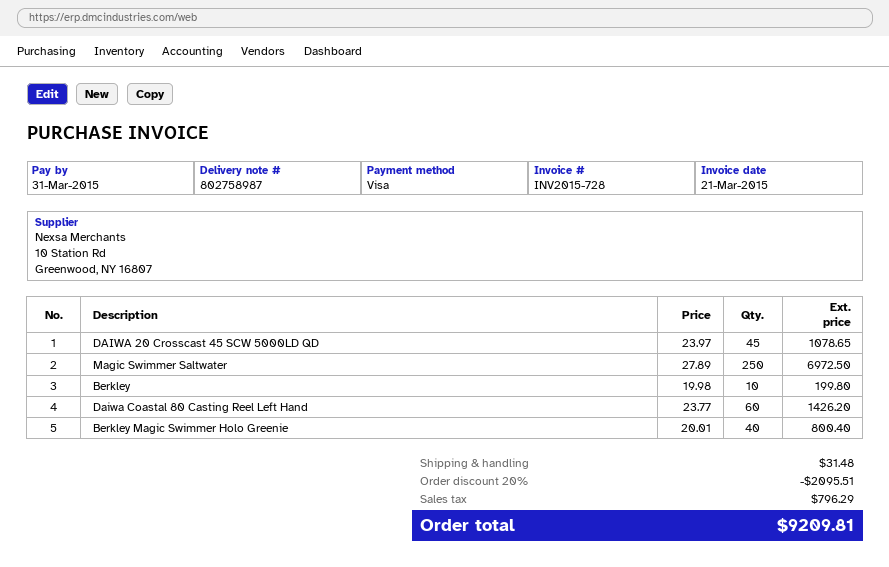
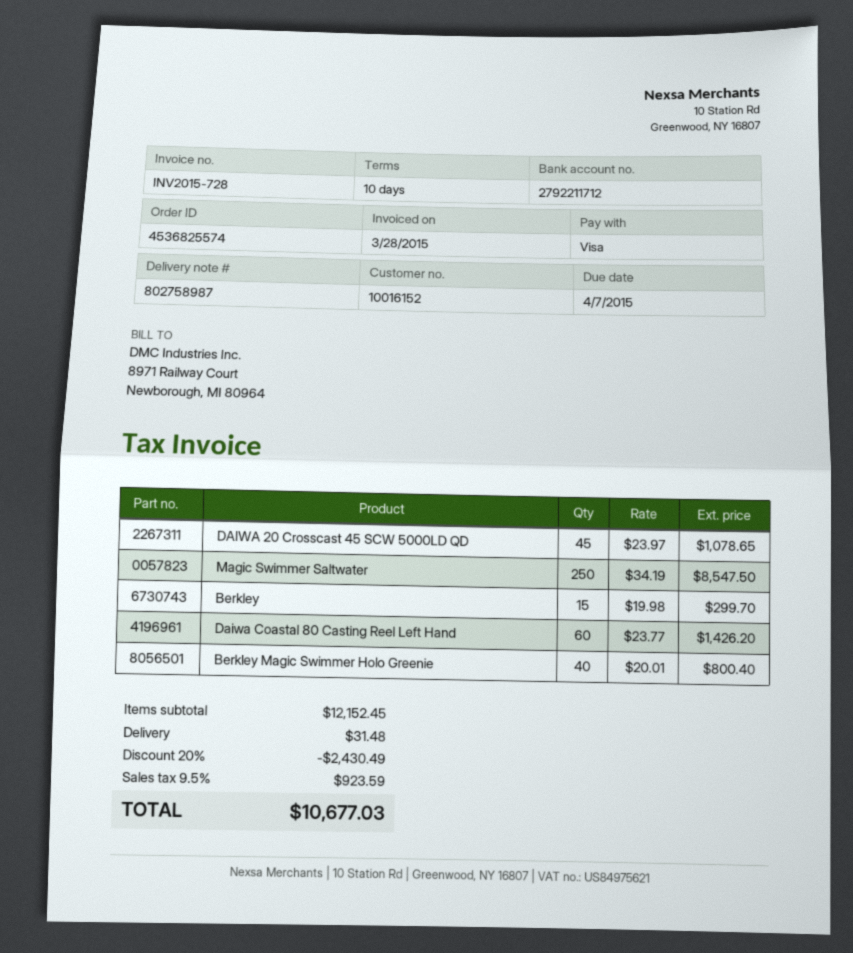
invoice date: 2015-03-21 -> 2015-03-28
due date: 2015-03-31 -> 2015-04-07
Magic Swimmer Saltwater: 250 x 27.89 = 6972.50 -> 250 x 34.19 = 8547.50
Berkley: 10 x 19.98 = 199.80 -> 15 x 19.98 = 299.70
discount: 20% = 2095.51 -> 20% = 2430.49
tax: 796.29 -> 923.59
total: 9209.81 -> 10677.03

